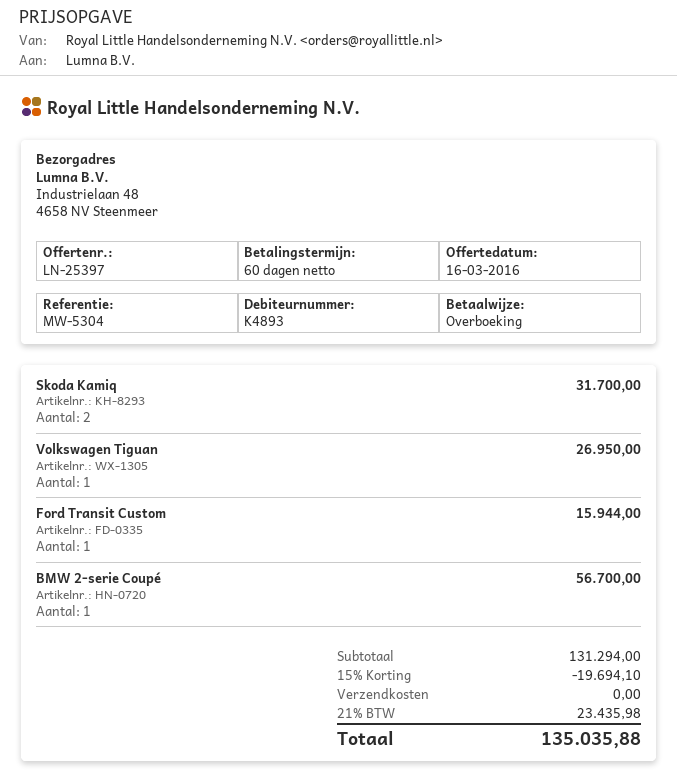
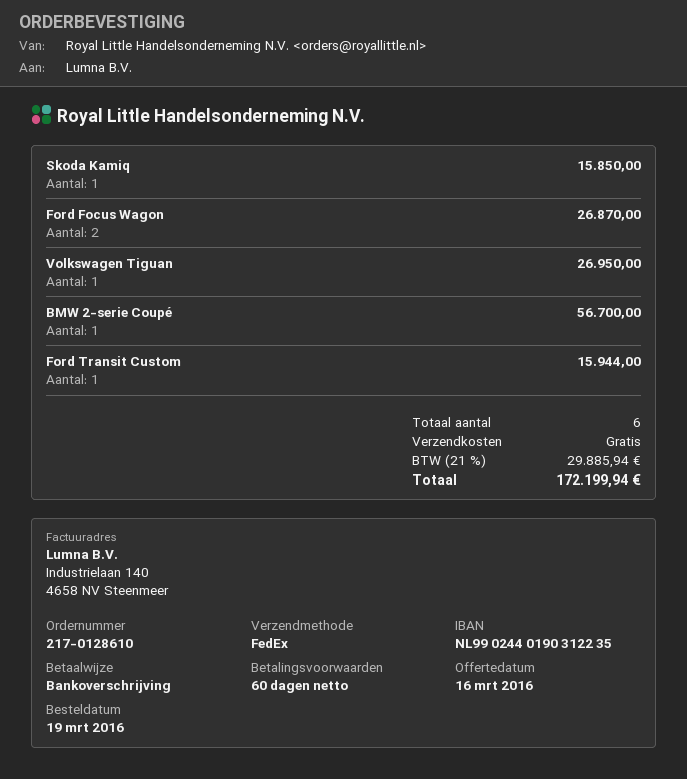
Skoda Kamiq: 2 for 31700.00 -> 1 for 15850.00
Ford Focus Wagon: none -> 2 for 26870.00
discount: 15% = 19694.10 -> none
tax: 21% = 23435.98 -> 21% = 29885.94
total: 135035.88 -> 172199.94

